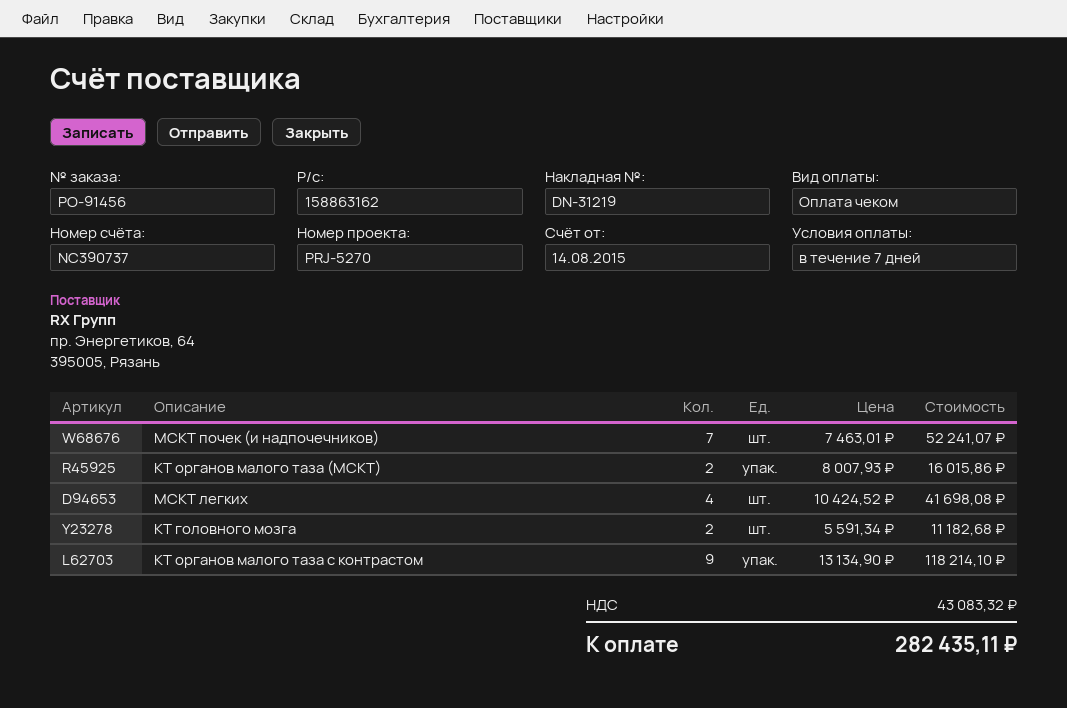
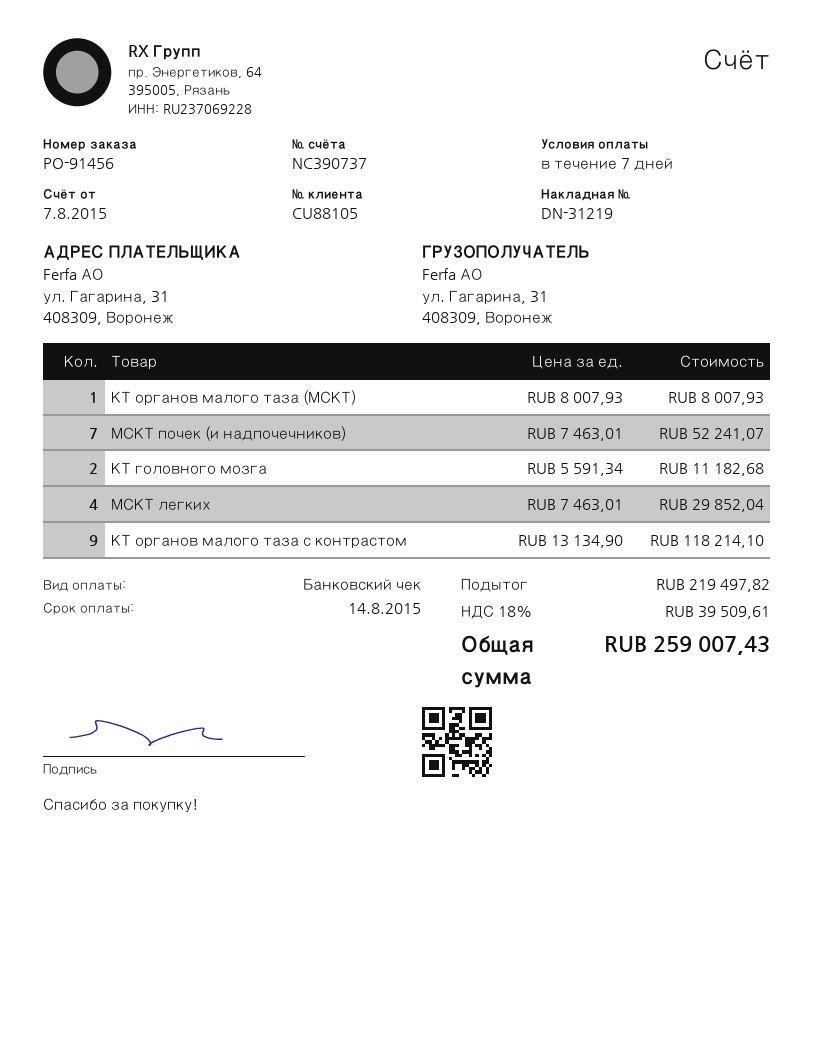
invoice date: 2015-08-14 -> 2015-08-07
КТ органов малого таза (МСКТ): 2 x 8007.93 = 16015.86 -> 1 x 8007.93 = 8007.93
МСКТ легких: 4 x 10424.52 = 41698.08 -> 4 x 7463.01 = 29852.04
tax: 43083.32 -> 39509.61
total: 282435.11 -> 259007.43

